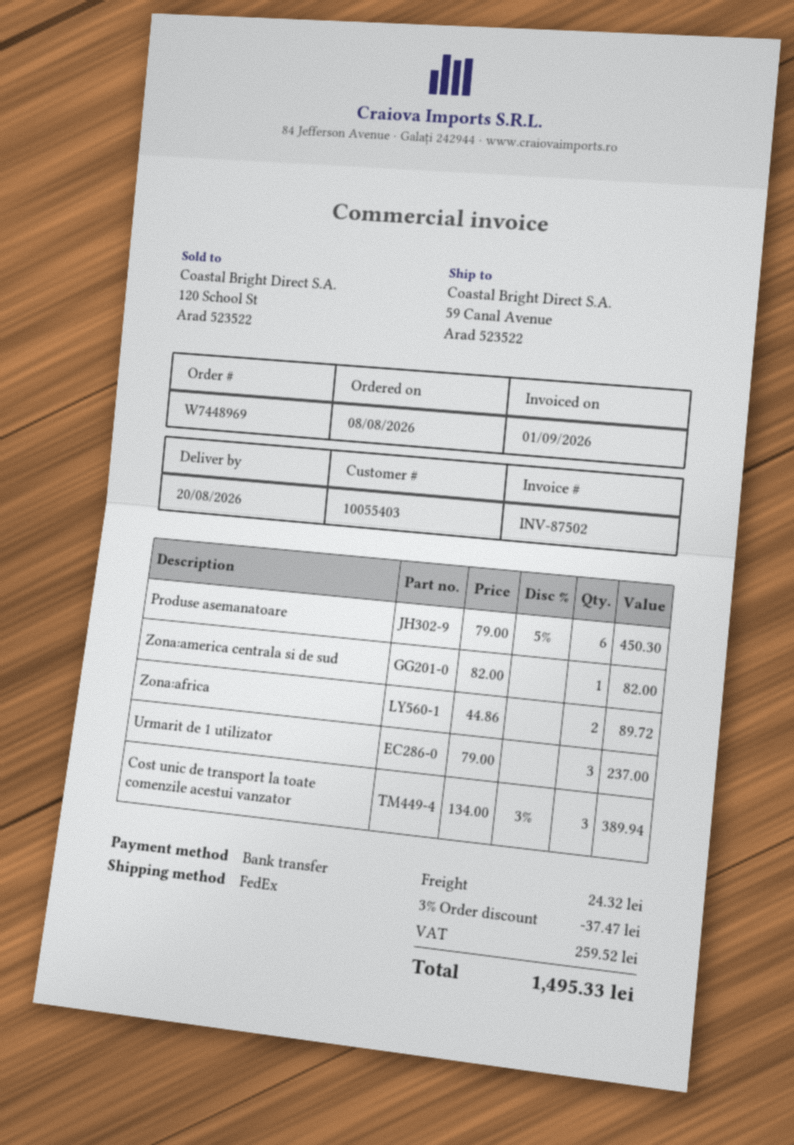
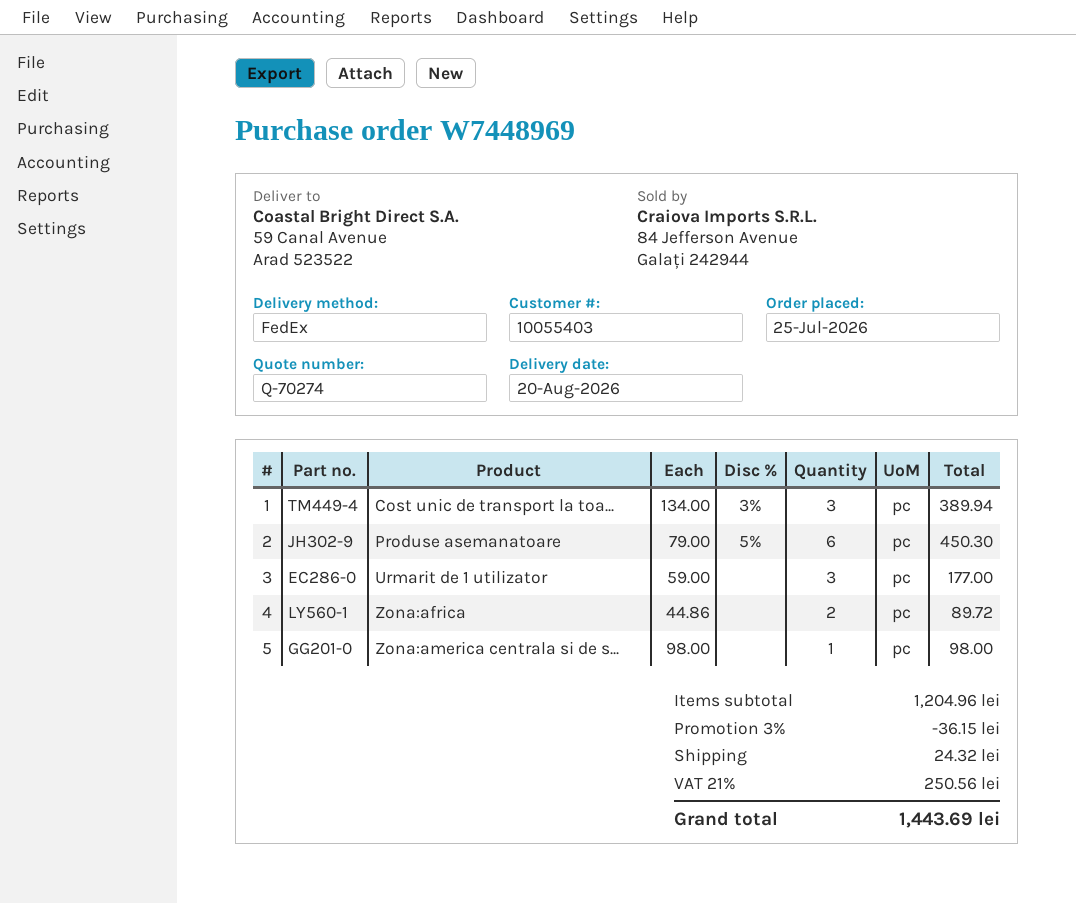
order date: 2026-08-08 -> 2026-07-25
Zona:america centrala si de sud: 1 x 82.00 = 82.00 -> 1 x 98.00 = 98.00
Urmarit de 1 utilizator: 3 x 79.00 = 237.00 -> 3 x 59.00 = 177.00
discount: 3% = 37.47 -> 3% = 36.15
tax: 259.52 -> 250.56
total: 1495.33 -> 1443.69

